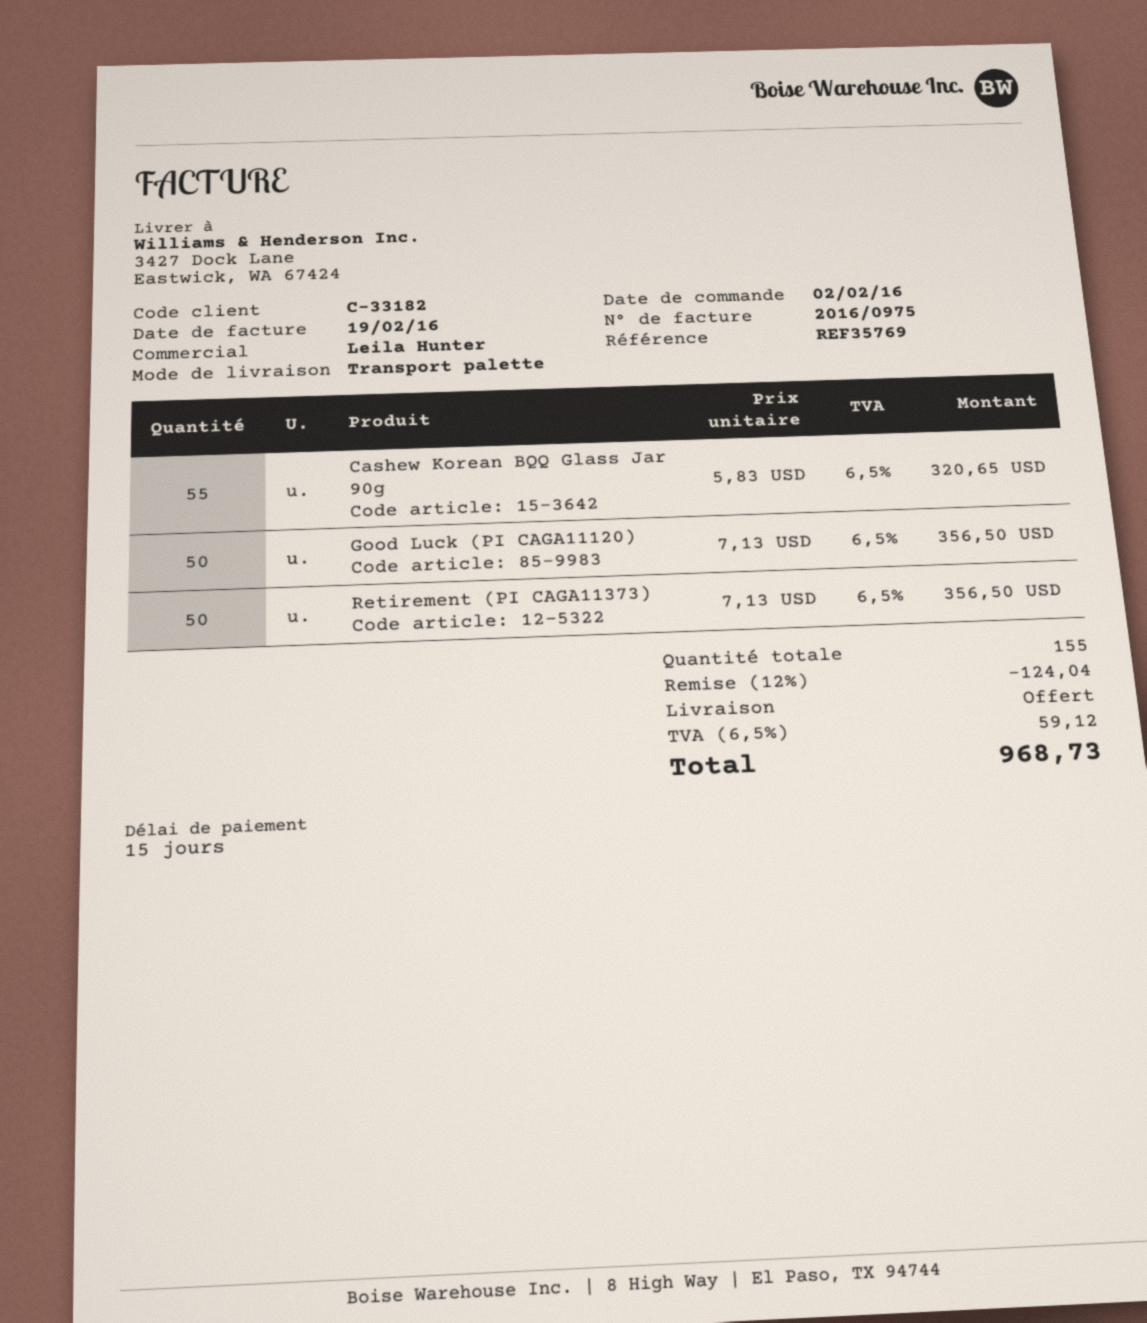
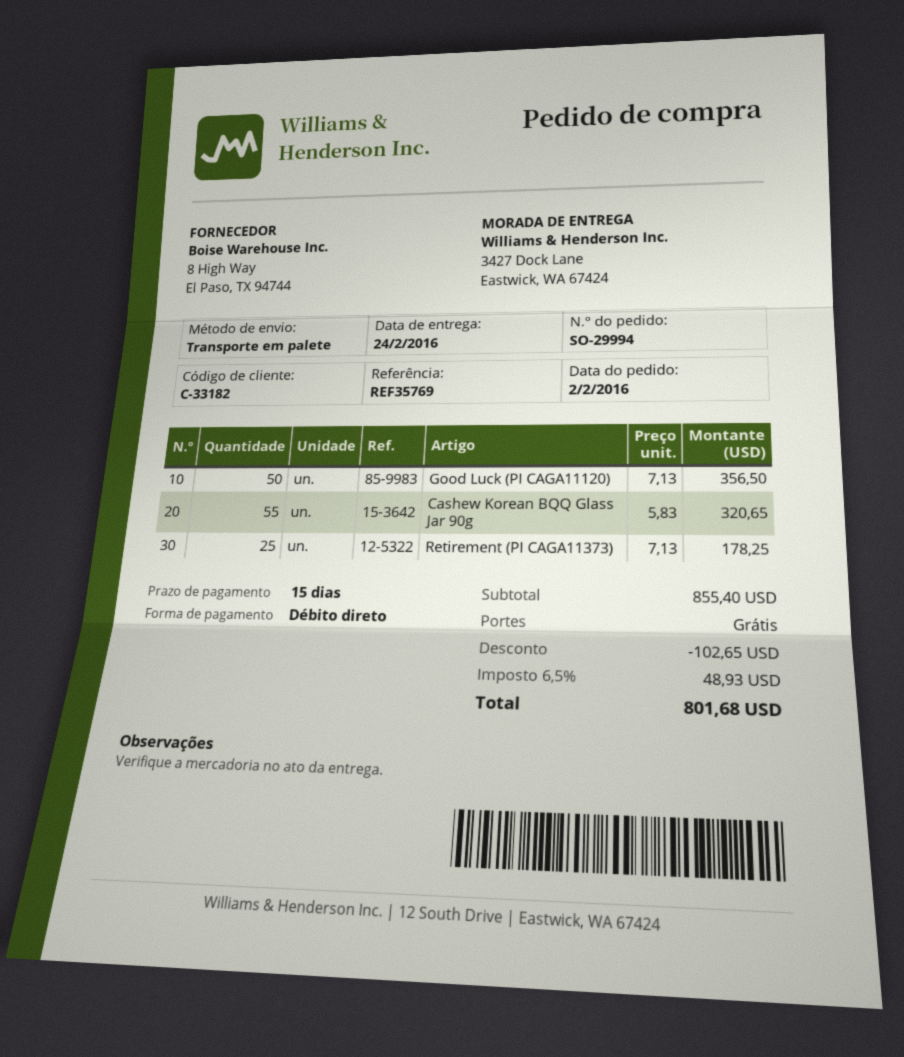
Retirement (PI CAGA11373): 50 x 7.13 = 356.50 -> 25 x 7.13 = 178.25
discount: 124.04 -> 102.65
tax: 6.5% = 59.12 -> 6.5% = 48.93
total: 968.73 -> 801.68

